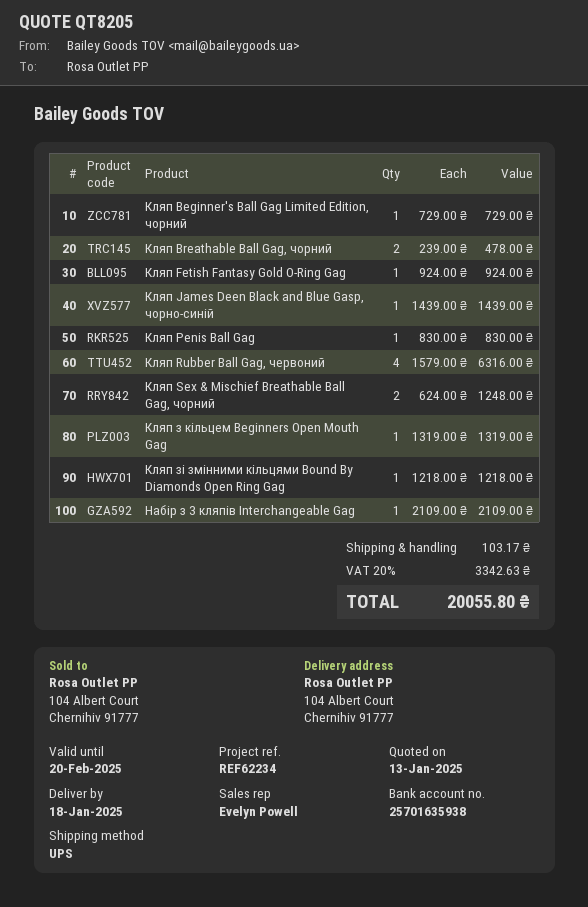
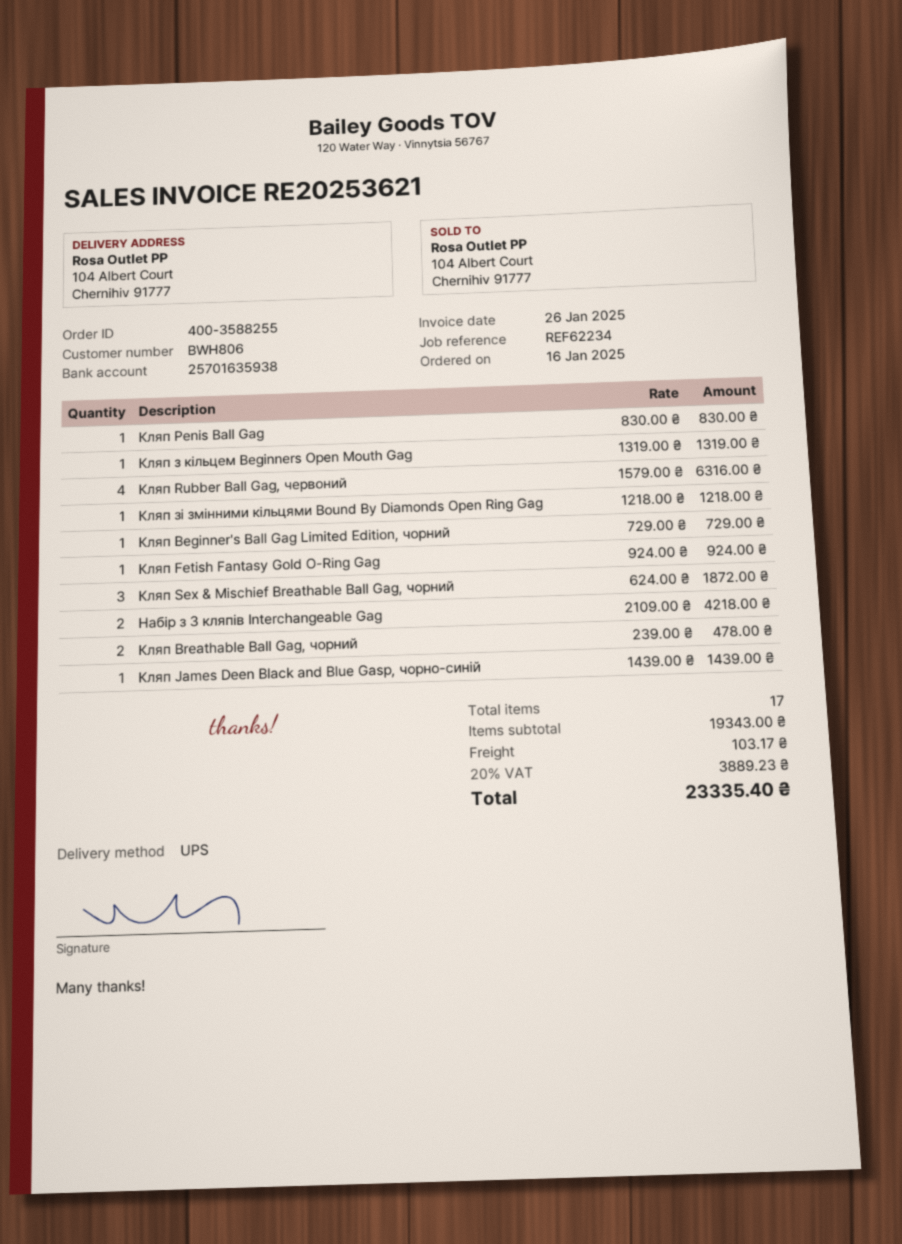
Кляп Sex & Mischief Breathable Ball Gag, чорний: 2 x 624.00 = 1248.00 -> 3 x 624.00 = 1872.00
Набір з 3 кляпів Interchangeable Gag: 1 x 2109.00 = 2109.00 -> 2 x 2109.00 = 4218.00
tax: 20% = 3342.63 -> 20% = 3889.23
total: 20055.80 -> 23335.40

